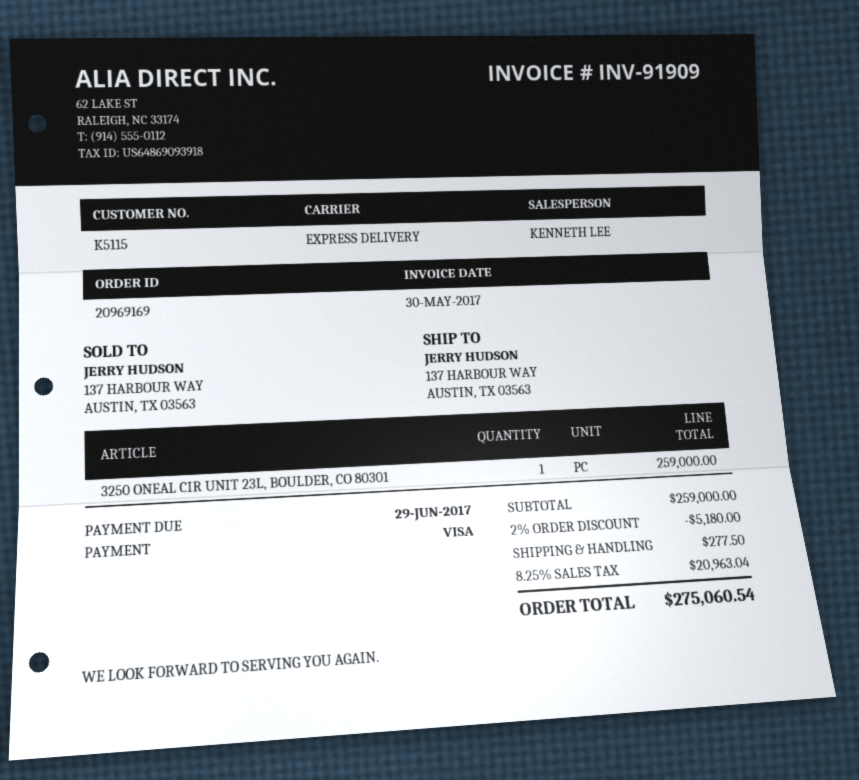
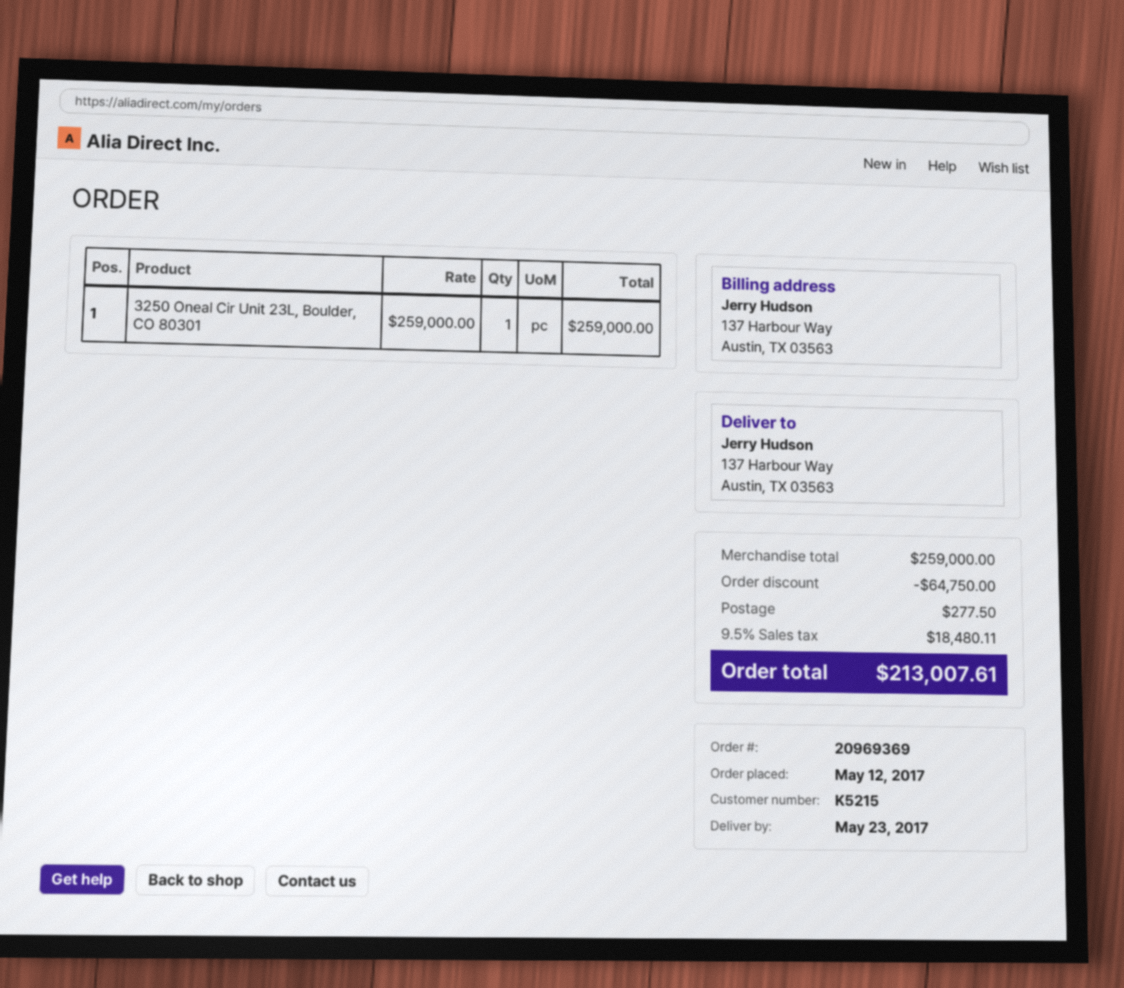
order number: 20969169 -> 20969369
customer number: K5115 -> K5215
discount: 5180.00 -> 64750.00
tax: 8.25% = 20963.04 -> 9.5% = 18480.11
total: 275060.54 -> 213007.61

